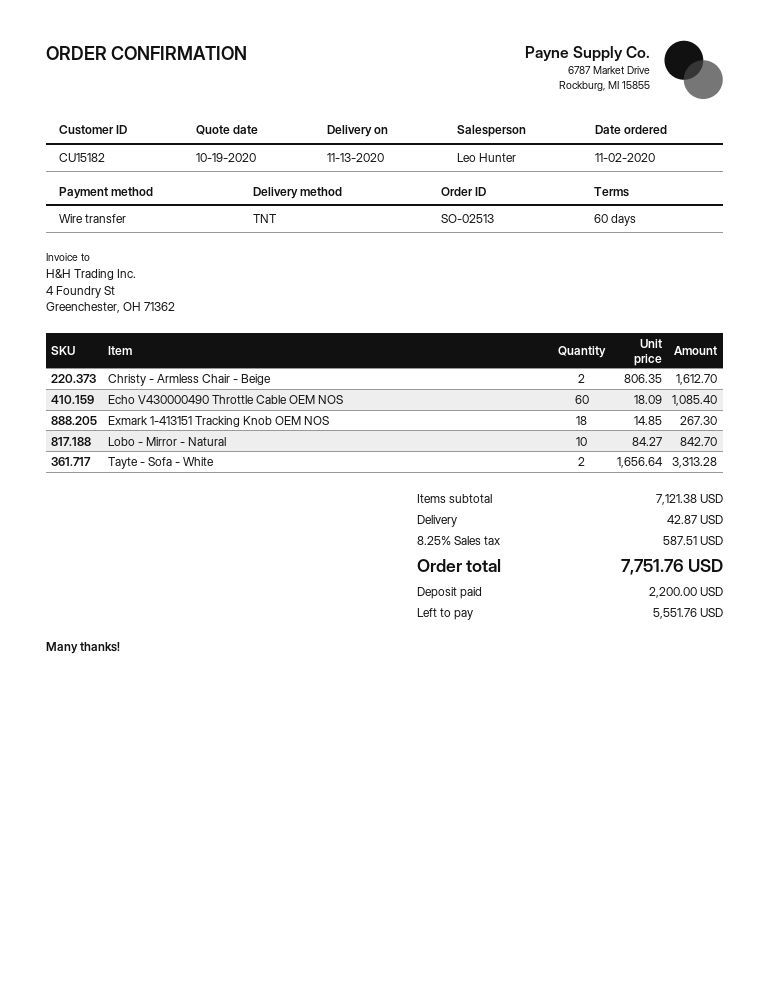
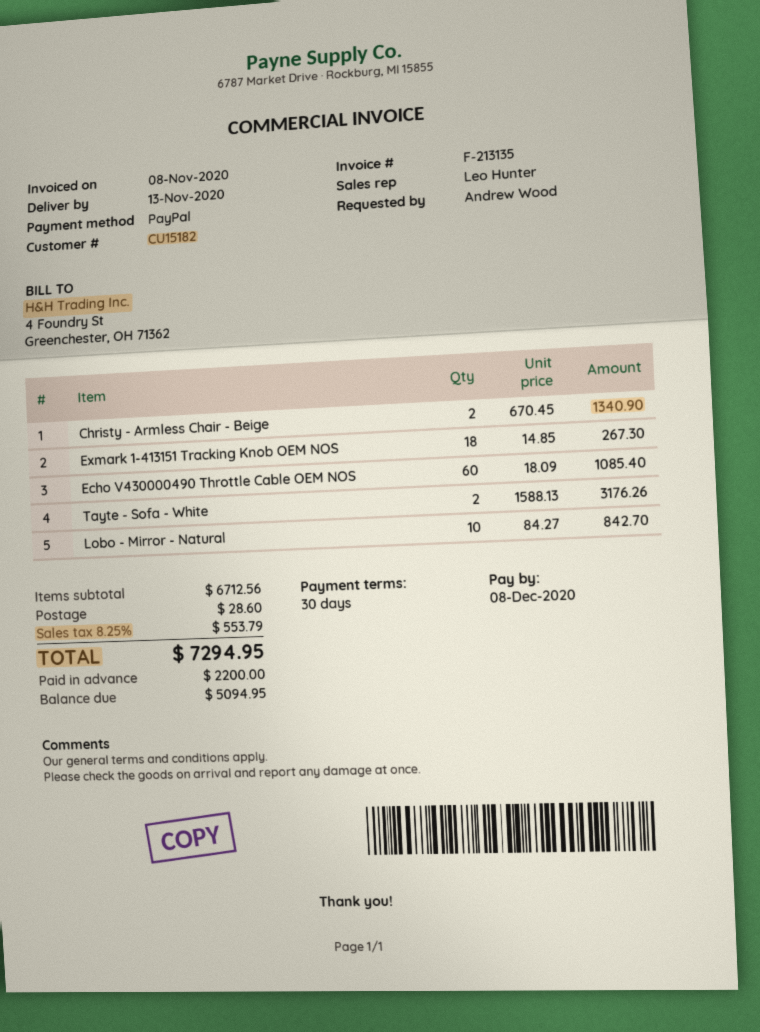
payment terms: 60 days -> 30 days
payment method: bank transfer -> PayPal
Christy - Armless Chair - Beige: 2 x 806.35 = 1612.70 -> 2 x 670.45 = 1340.90
Tayte - Sofa - White: 2 x 1656.64 = 3313.28 -> 2 x 1588.13 = 3176.26
subtotal: 7121.38 -> 6712.56
shipping: 42.87 -> 28.60
tax: 8.25% = 587.51 -> 8.25% = 553.79
total: 7751.76 -> 7294.95
balance: 5551.76 -> 5094.95

